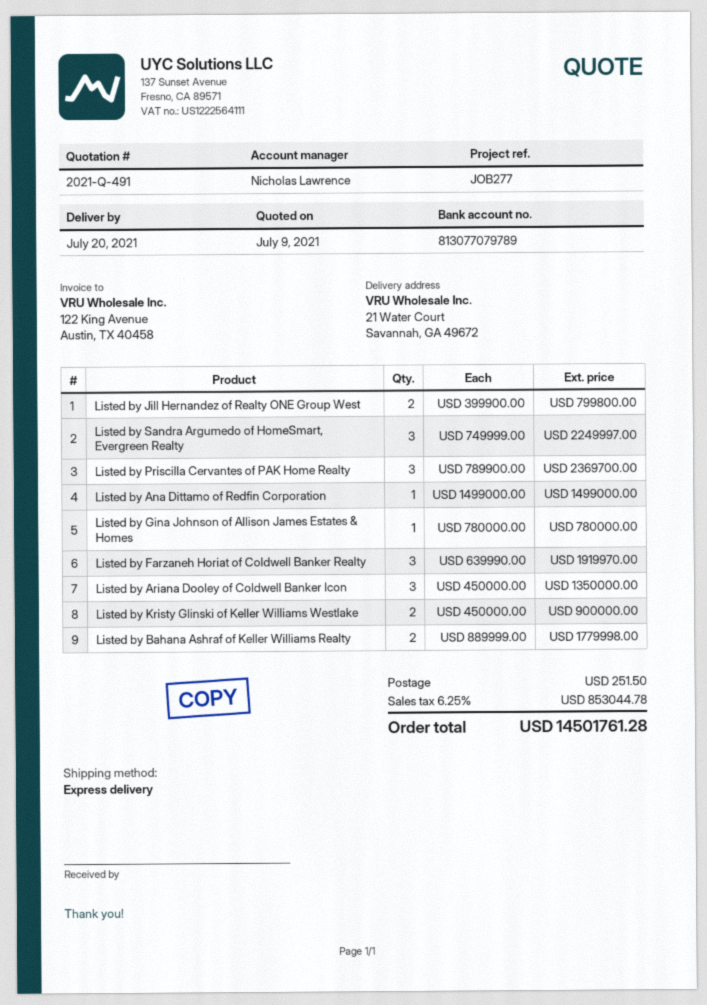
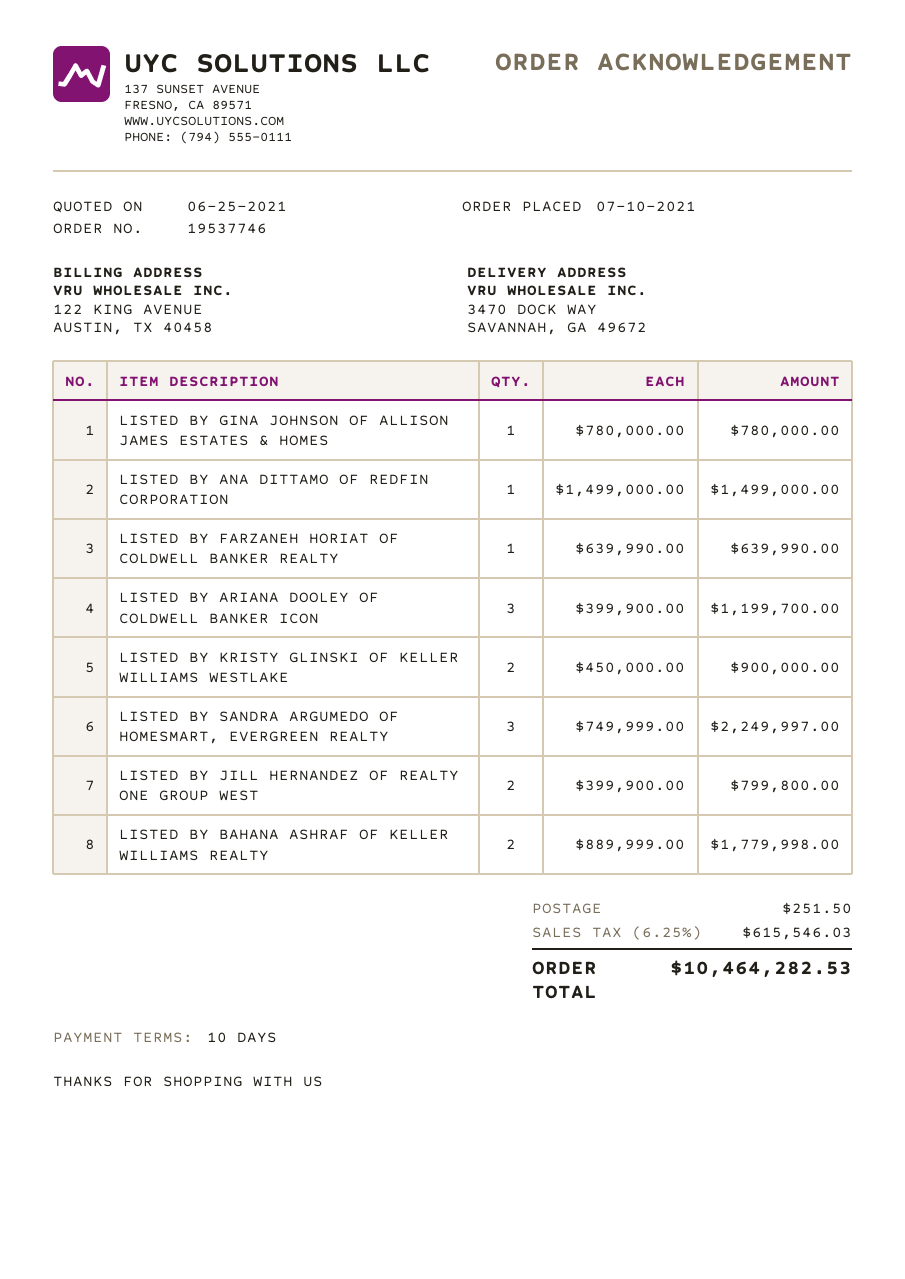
quote date: 2021-07-09 -> 2021-06-25
ship to: 21 Water Court, Savannah, GA 49672 -> 3470 DOCK WAY, SAVANNAH, GA 49672
Listed by Priscilla Cervantes of PAK Home Realty: 3 x 789900.00 = 2369700.00 -> none
Listed by Farzaneh Horiat of Coldwell Banker Realty: 3 x 639990.00 = 1919970.00 -> 1 x 639990.00 = 639990.00
Listed by Ariana Dooley of Coldwell Banker Icon: 3 x 450000.00 = 1350000.00 -> 3 x 399900.00 = 1199700.00
tax: 6.25% = 853044.78 -> 6.25% = 615546.03
total: 14501761.28 -> 10464282.53

